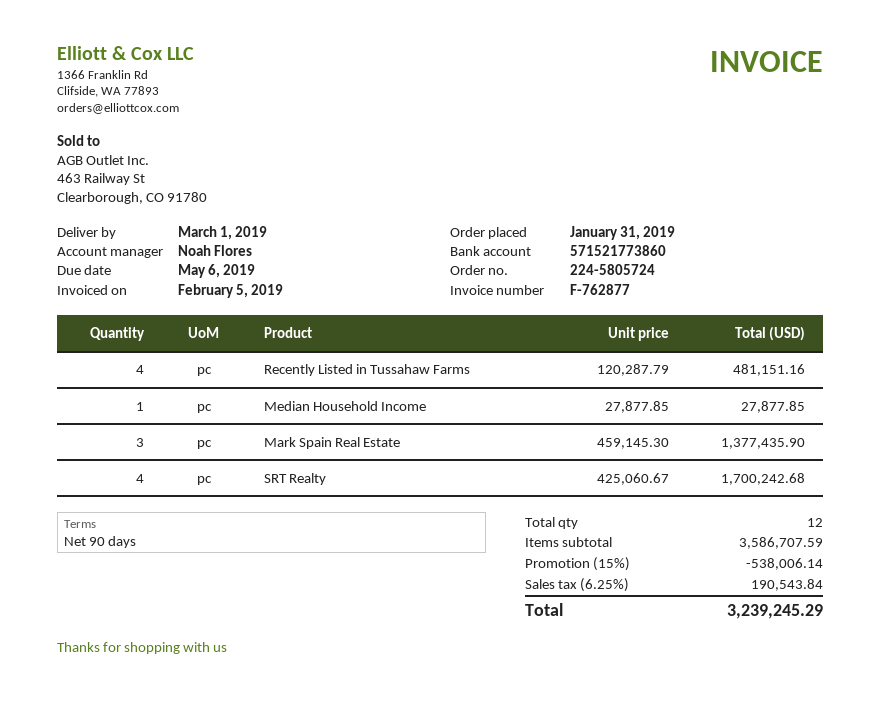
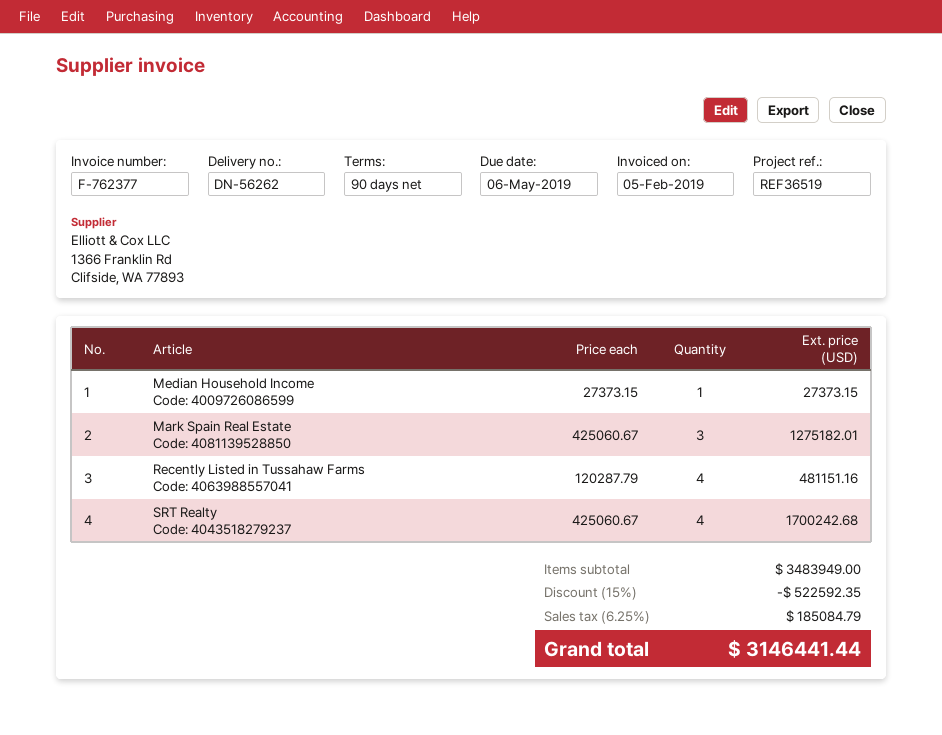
invoice number: F-762877 -> F-762377
Median Household Income: 1 x 27877.85 = 27877.85 -> 1 x 27373.15 = 27373.15
Mark Spain Real Estate: 3 x 459145.30 = 1377435.90 -> 3 x 425060.67 = 1275182.01
subtotal: 3586707.59 -> 3483949.00
discount: 15% = 538006.14 -> 15% = 522592.35
tax: 6.25% = 190543.84 -> 6.25% = 185084.79
total: 3239245.29 -> 3146441.44

